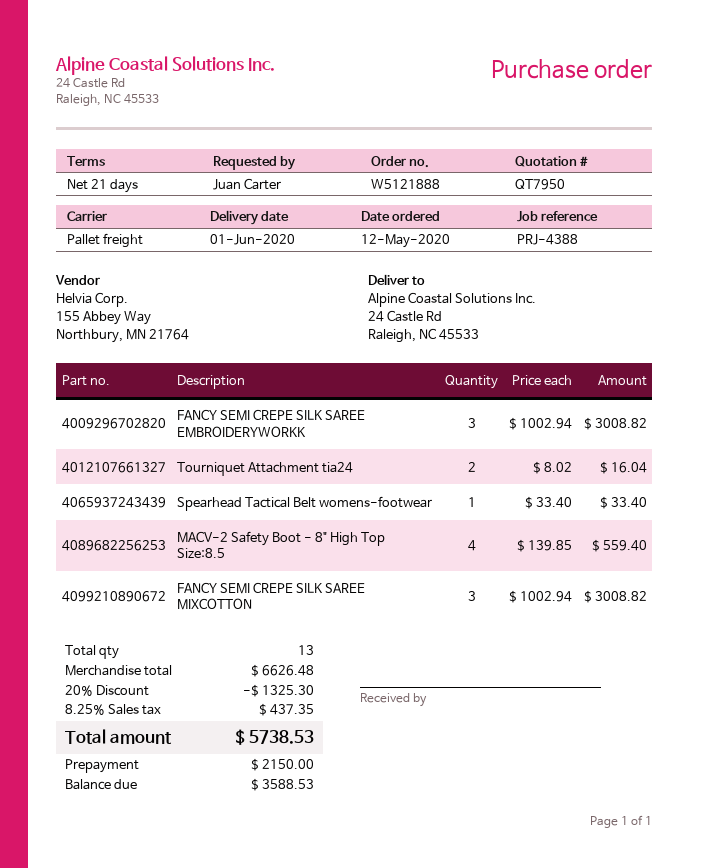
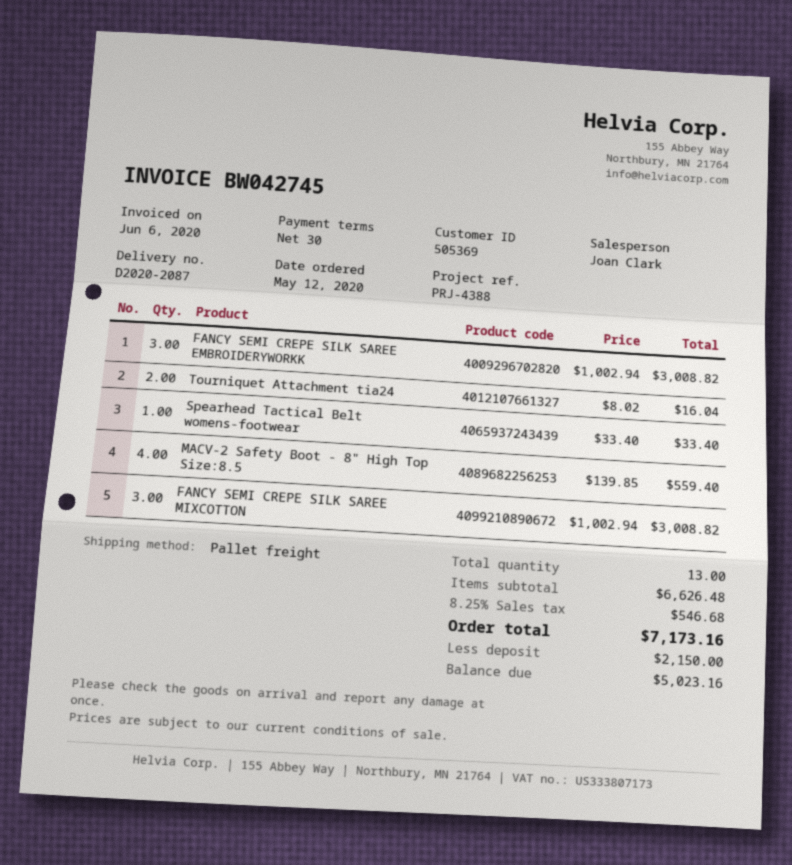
payment terms: 21 days -> 30 days
discount: 20% = 1325.30 -> none
tax: 8.25% = 437.35 -> 8.25% = 546.68
total: 5738.53 -> 7173.16
balance: 3588.53 -> 5023.16

